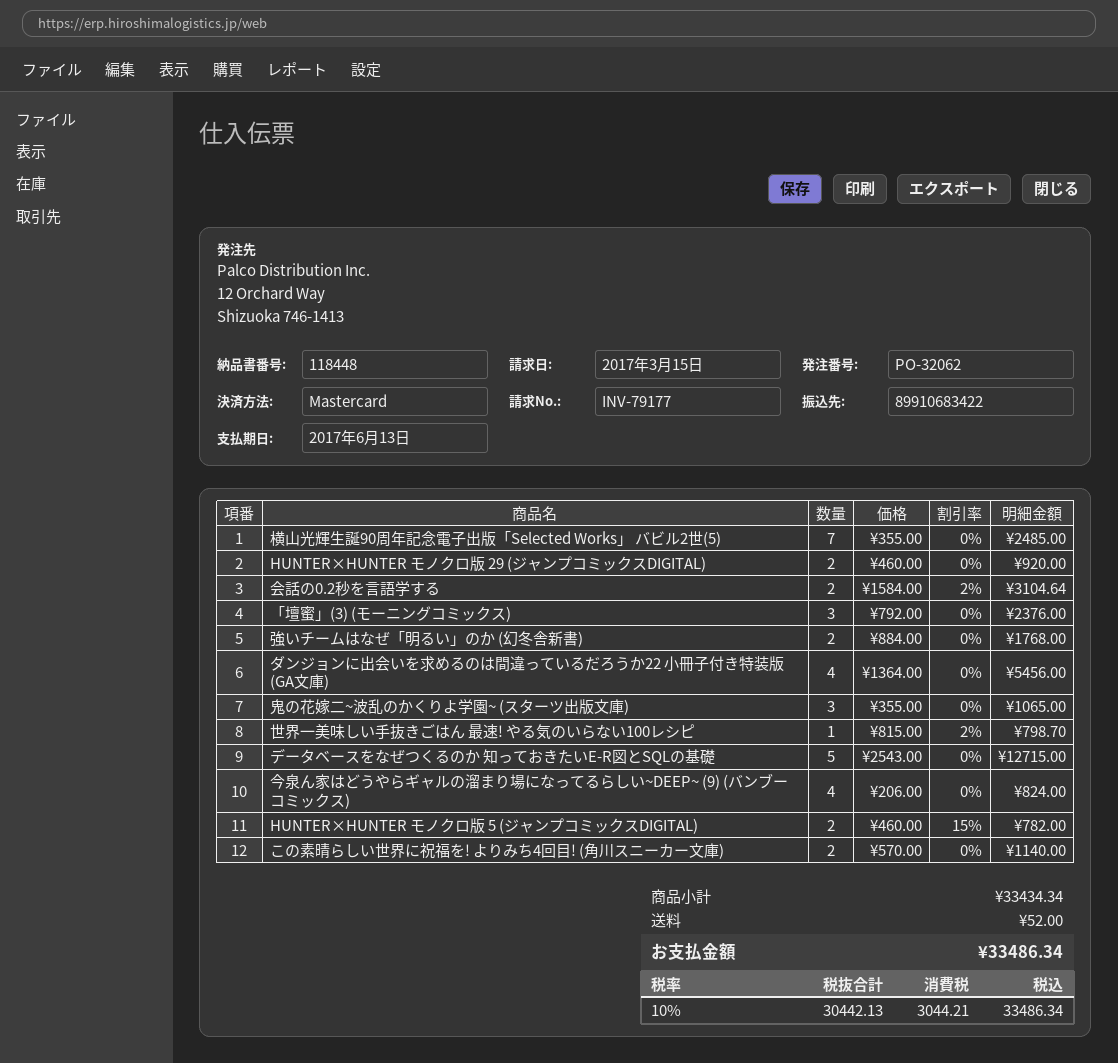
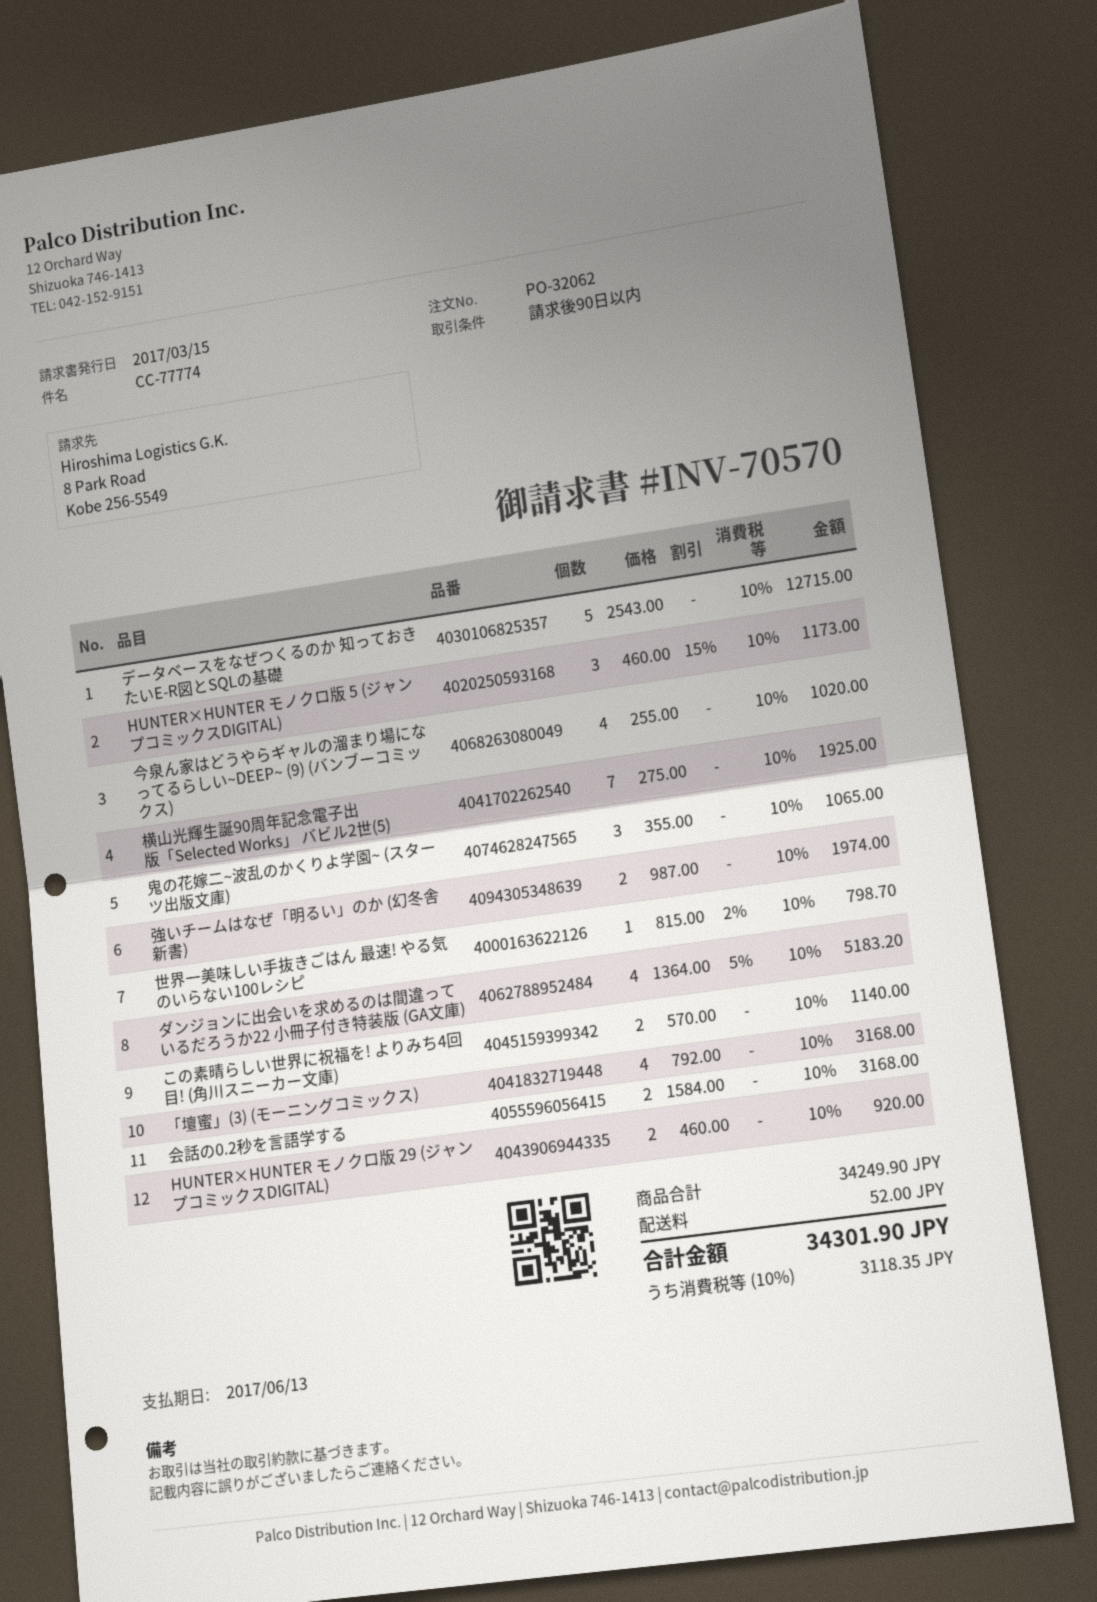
invoice number: INV-79177 -> INV-70570
横山光輝生誕90周年記念電子出版「Selected Works」 バビル2世(5): 7 x 355.00 = 2485.00 -> 7 x 275.00 = 1925.00
会話の0.2秒を言語学する: 2 x 1584.00 - 2% = 3104.64 -> 2 x 1584.00 = 3168.00
「壇蜜」(3) (モーニングコミックス): 3 x 792.00 = 2376.00 -> 4 x 792.00 = 3168.00
強いチームはなぜ「明るい」のか (幻冬舎新書): 2 x 884.00 = 1768.00 -> 2 x 987.00 = 1974.00
ダンジョンに出会いを求めるのは間違っているだろうか22 小冊子付き特装版 (GA文庫): 4 x 1364.00 = 5456.00 -> 4 x 1364.00 - 5% = 5183.20
今泉ん家はどうやらギャルの溜まり場になってるらしい~DEEP~ (9) (バンブーコミックス): 4 x 206.00 = 824.00 -> 4 x 255.00 = 1020.00
HUNTER×HUNTER モノクロ版 5 (ジャンプコミックスDIGITAL): 2 x 460.00 - 15% = 782.00 -> 3 x 460.00 - 15% = 1173.00
subtotal: 33434.34 -> 34249.90
tax: 10% = 3044.21 -> 10% = 3118.35
total: 33486.34 -> 34301.90

